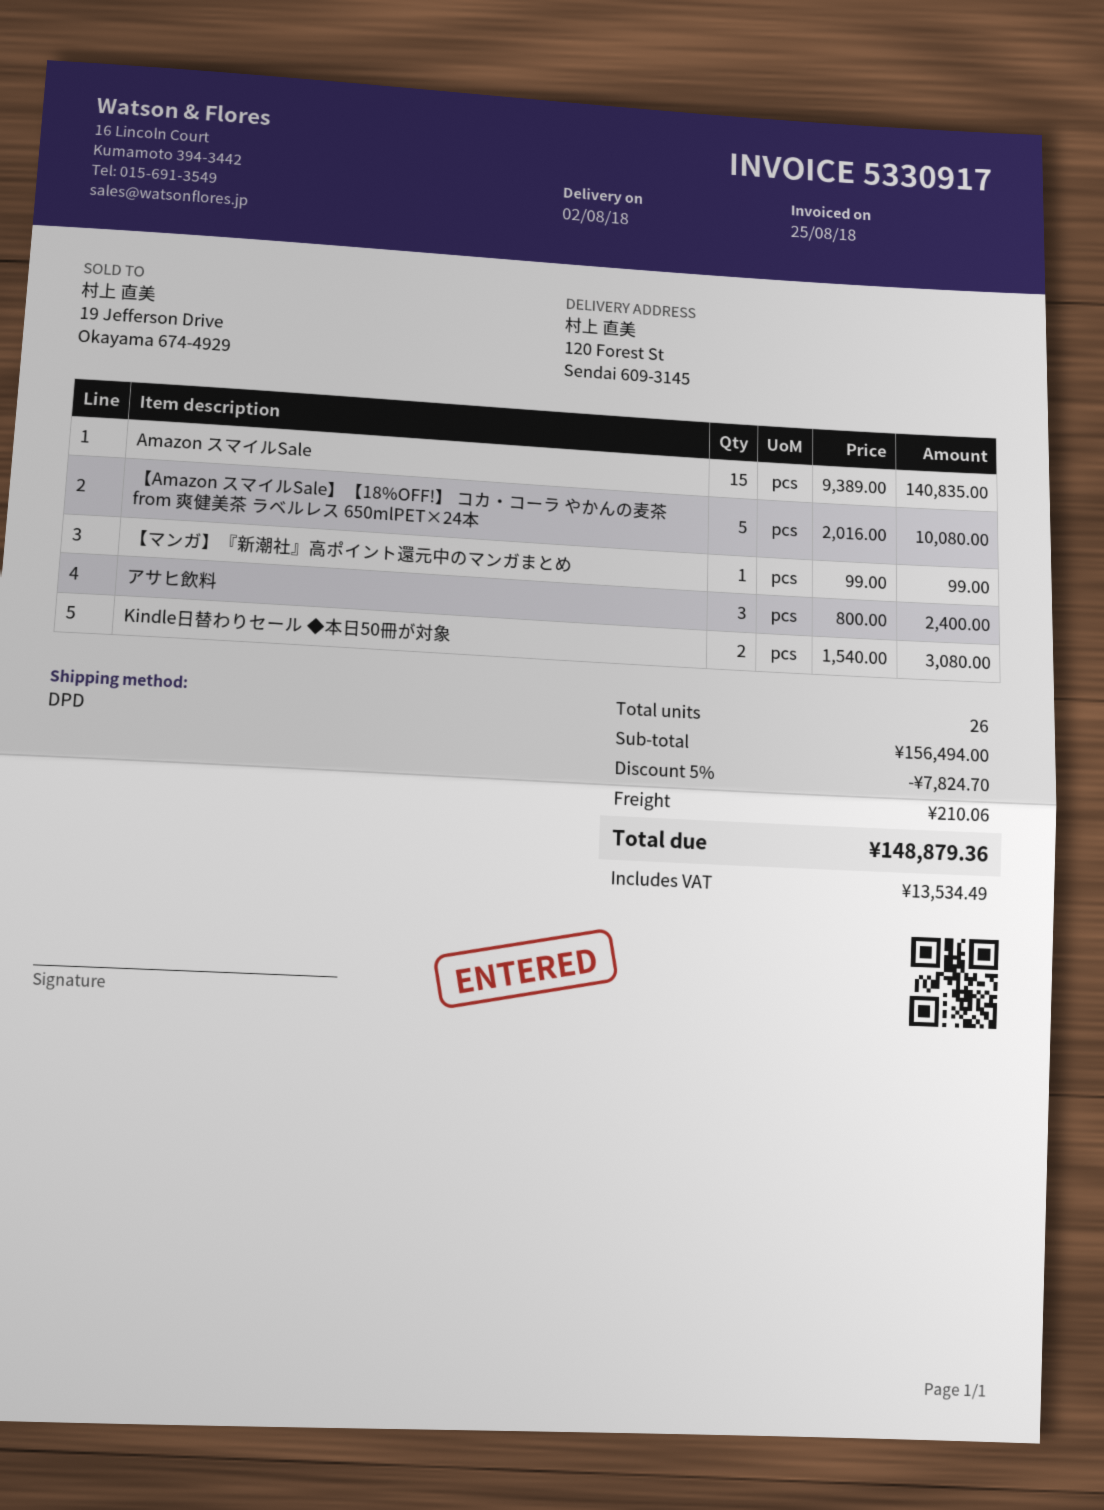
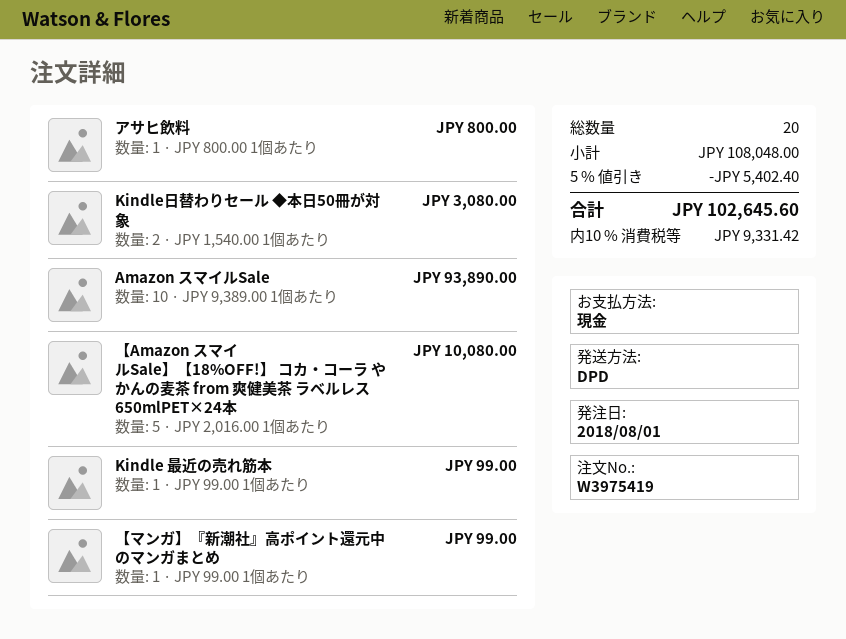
Amazon スマイルSale: 15 x 9389.00 = 140835.00 -> 10 x 9389.00 = 93890.00
アサヒ飲料: 3 x 800.00 = 2400.00 -> 1 x 800.00 = 800.00
Kindle 最近の売れ筋本: none -> 1 x 99.00 = 99.00
total quantity: 26 -> 20
subtotal: 156494.00 -> 108048.00
discount: 5% = 7824.70 -> 5% = 5402.40
shipping: 210.06 -> none
tax: 13534.49 -> 9331.42
total: 148879.36 -> 102645.60

